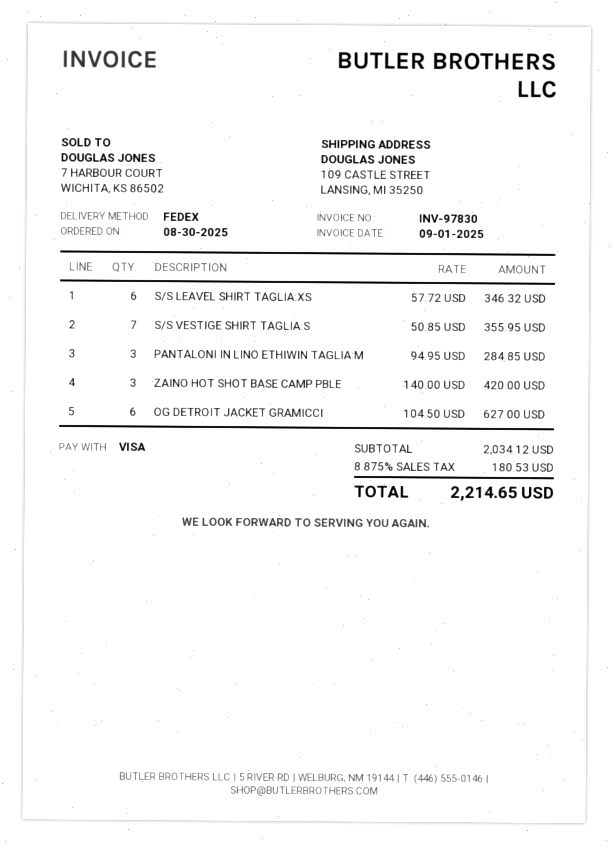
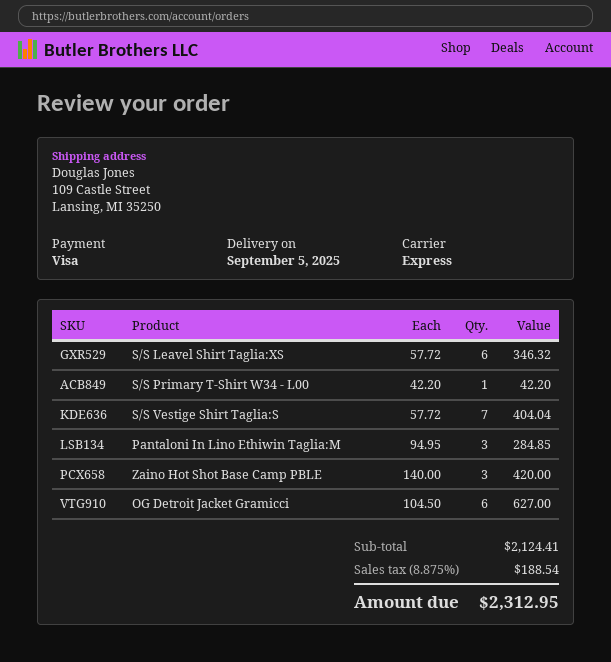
shipping method: FedEx -> express
S/S VESTIGE SHIRT TAGLIA:S: 7 x 50.85 = 355.95 -> 7 x 57.72 = 404.04
S/S Primary T-Shirt W34 - L00: none -> 1 x 42.20 = 42.20
subtotal: 2034.12 -> 2124.41
tax: 8.875% = 180.53 -> 8.875% = 188.54
total: 2214.65 -> 2312.95

